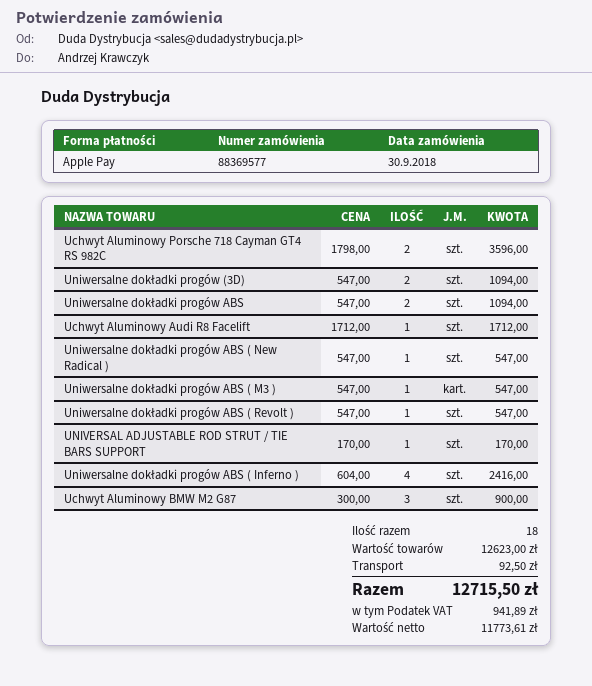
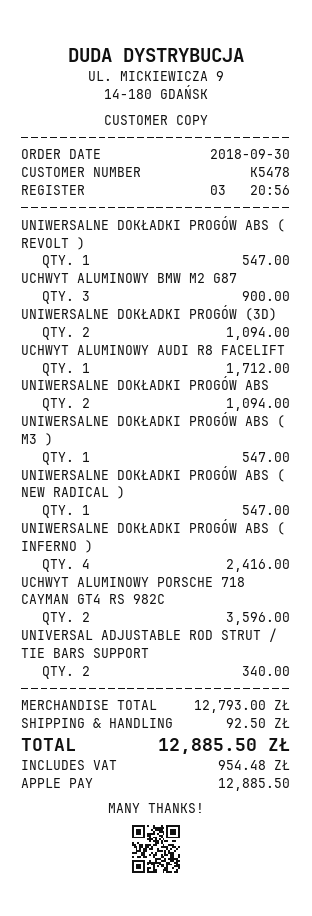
UNIVERSAL ADJUSTABLE ROD STRUT / TIE BARS SUPPORT: 1 for 170.00 -> 2 for 340.00
subtotal: 12623.00 -> 12793.00
tax: 941.89 -> 954.48
total: 12715.50 -> 12885.50

